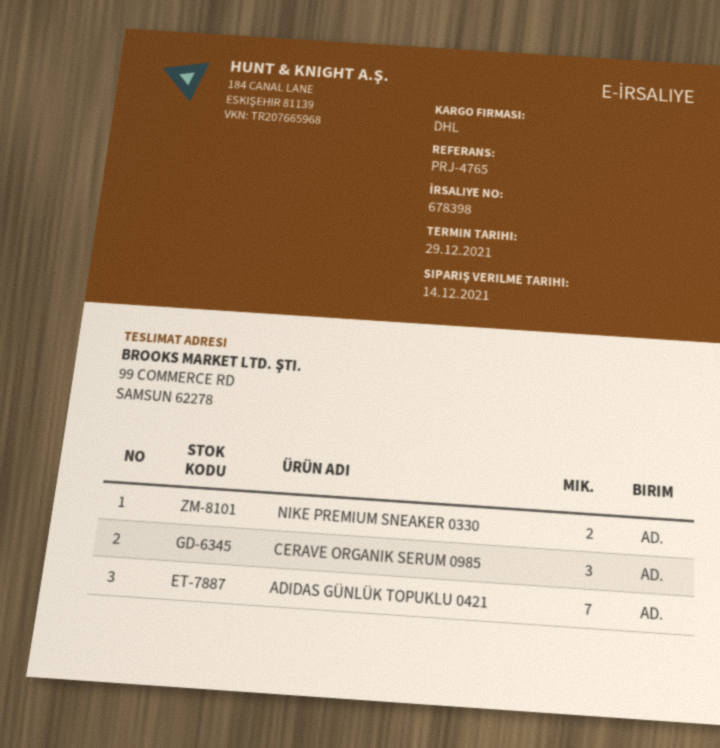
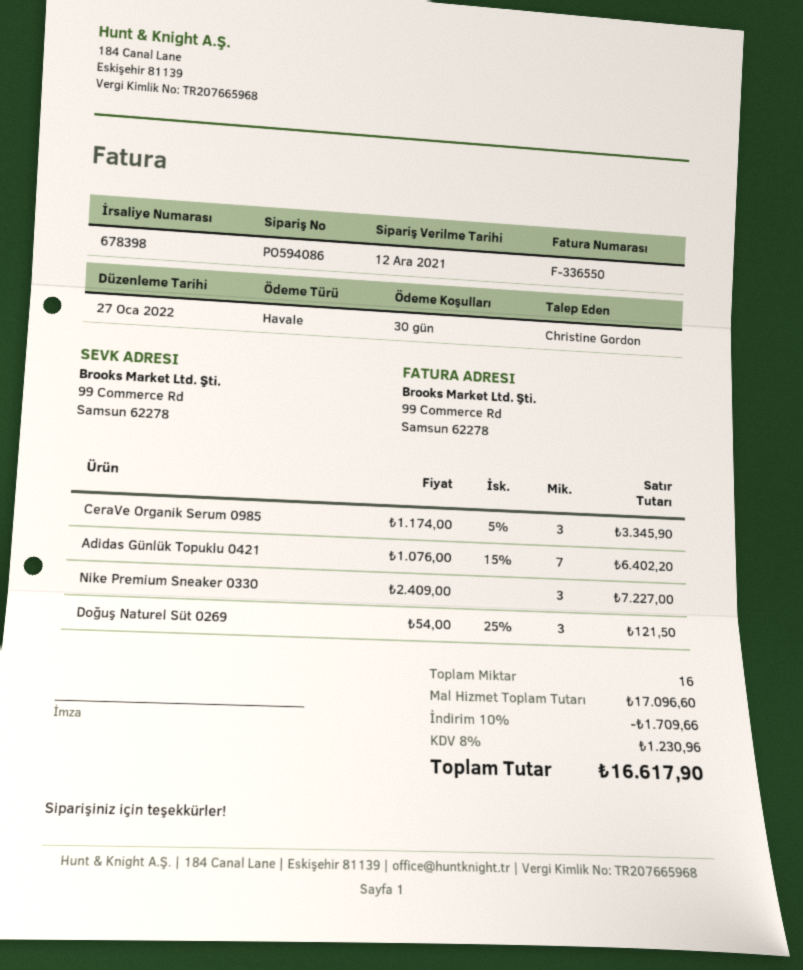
order date: 2021-12-14 -> 2021-12-12
NIKE PREMIUM SNEAKER 0330: 2 -> 3
Doğuş Naturel Süt 0269: none -> 3

